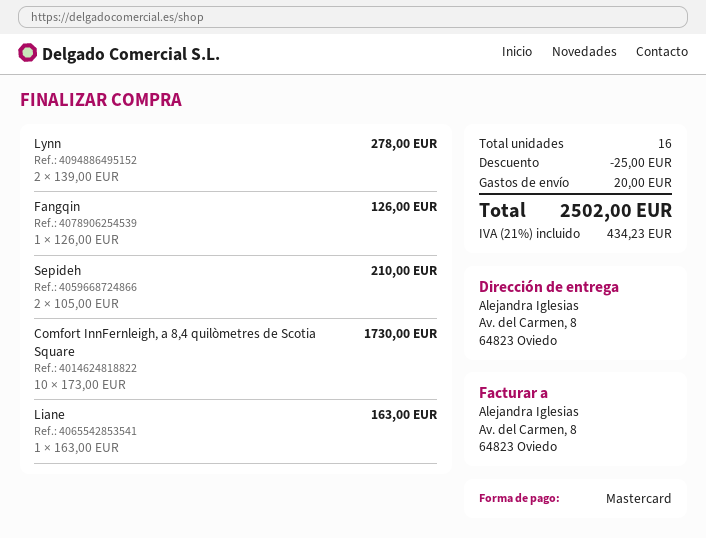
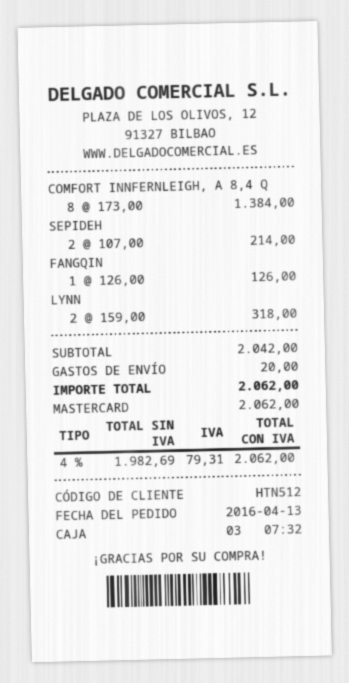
Lynn: 2 x 139.00 = 278.00 -> 2 x 159.00 = 318.00
Sepideh: 2 x 105.00 = 210.00 -> 2 x 107.00 = 214.00
Comfort InnFernleigh, a 8,4 quilòmetres de Scotia Square: 10 x 173.00 = 1730.00 -> 8 x 173.00 = 1384.00
Liane: 1 x 163.00 = 163.00 -> none
discount: 25.00 -> none
tax: 21% = 434.23 -> 4% = 79.31
total: 2502.00 -> 2062.00

